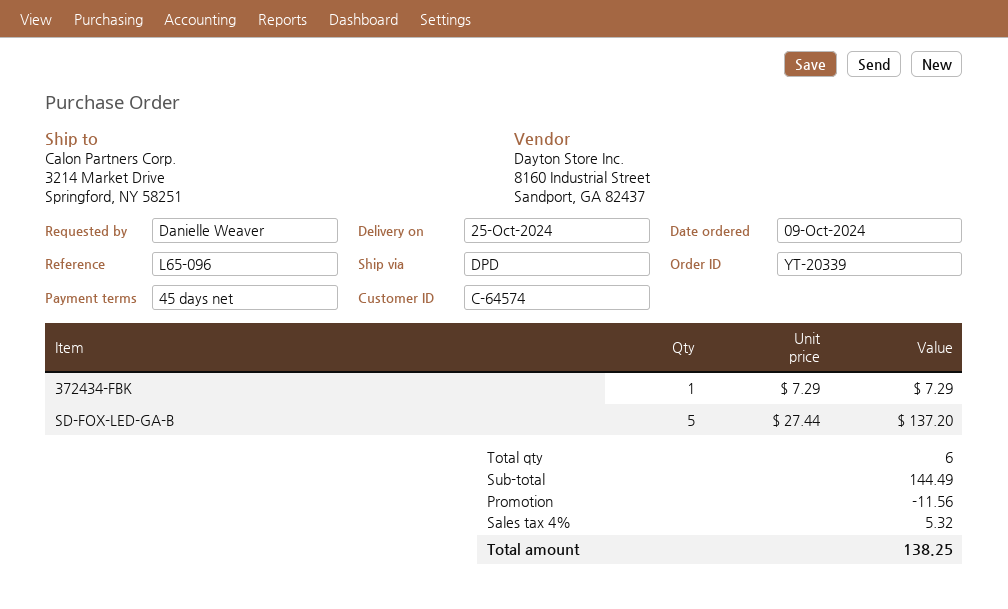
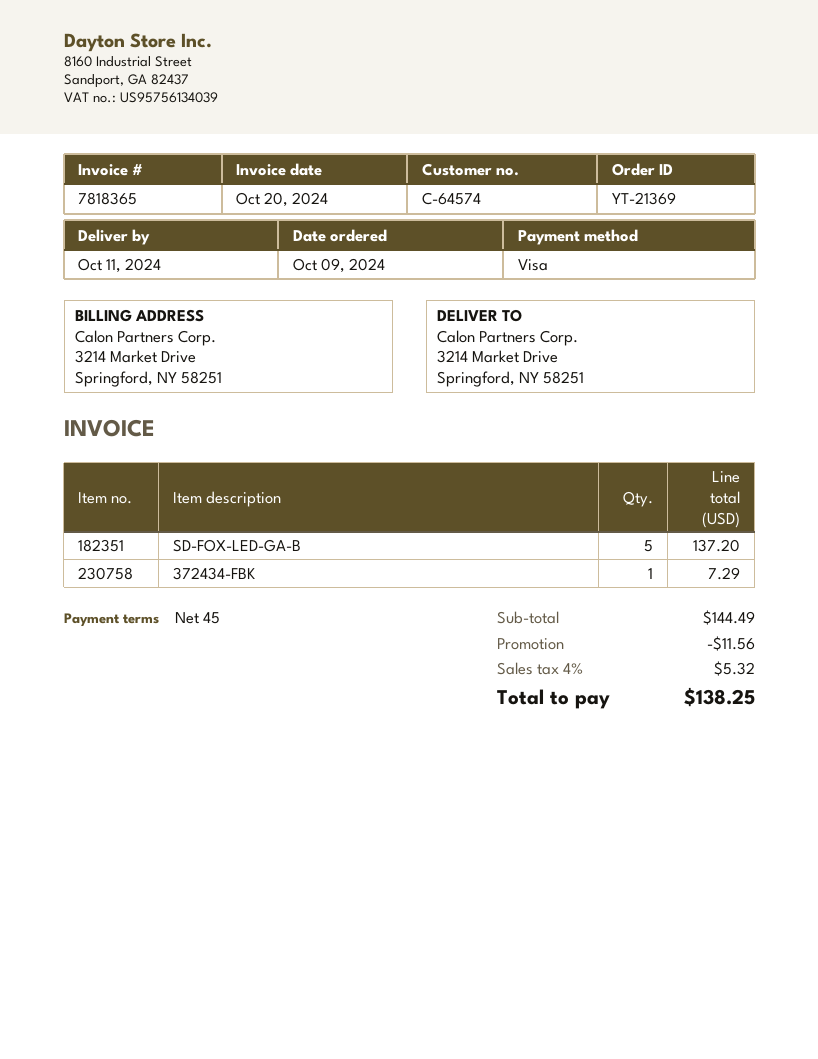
order number: YT-20339 -> YT-21369
delivery date: 2024-10-25 -> 2024-10-11

